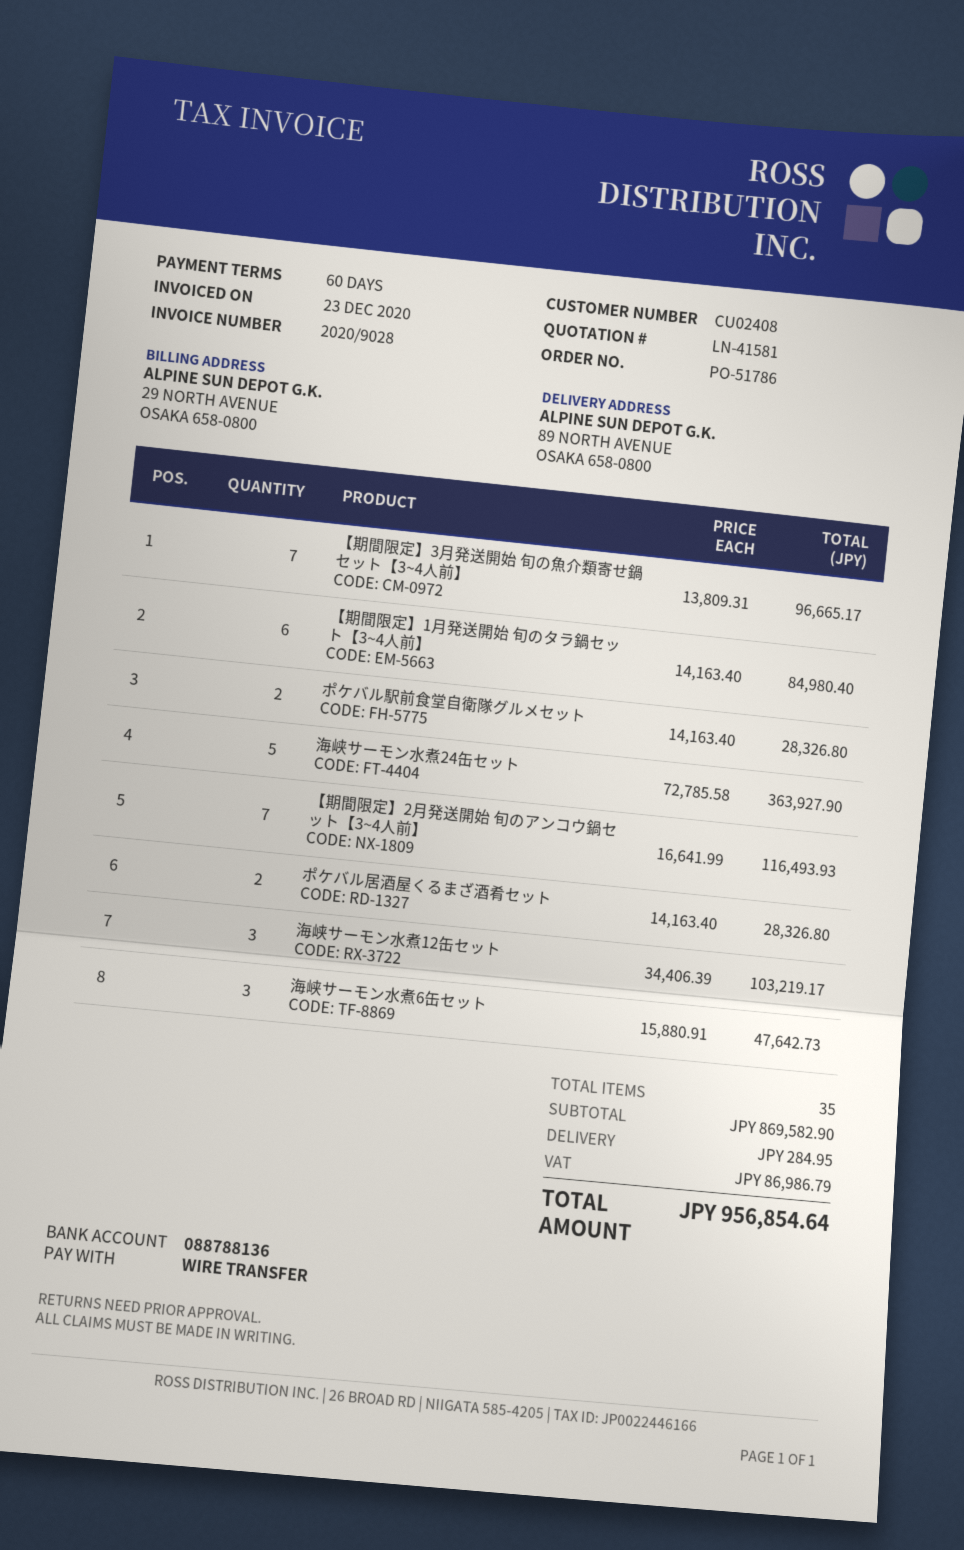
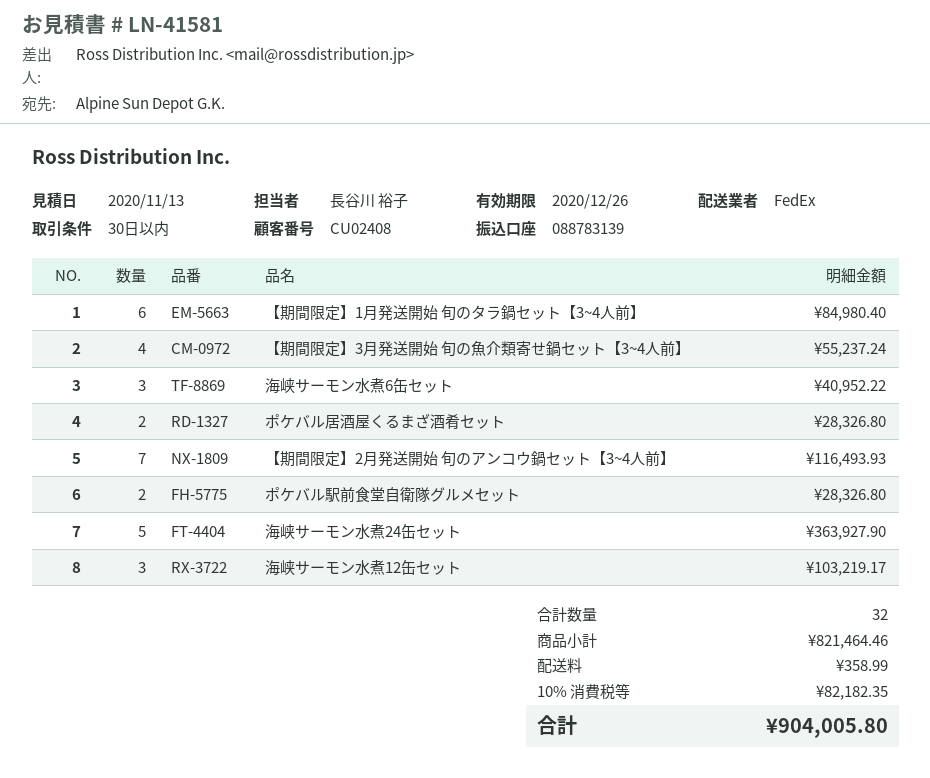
payment terms: 60 days -> 30 days
bank account: 088788136 -> 088783139
【期間限定】3月発送開始 旬の魚介類寄せ鍋セット【3~4人前】: 7 for 96665.17 -> 4 for 55237.24
海峡サーモン水煮6缶セット: 3 for 47642.73 -> 3 for 40952.22
total quantity: 35 -> 32
subtotal: 869582.90 -> 821464.46
shipping: 284.95 -> 358.99
tax: 86986.79 -> 82182.35
total: 956854.64 -> 904005.80

